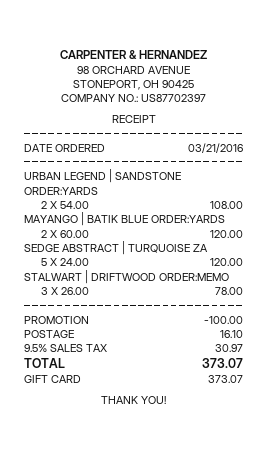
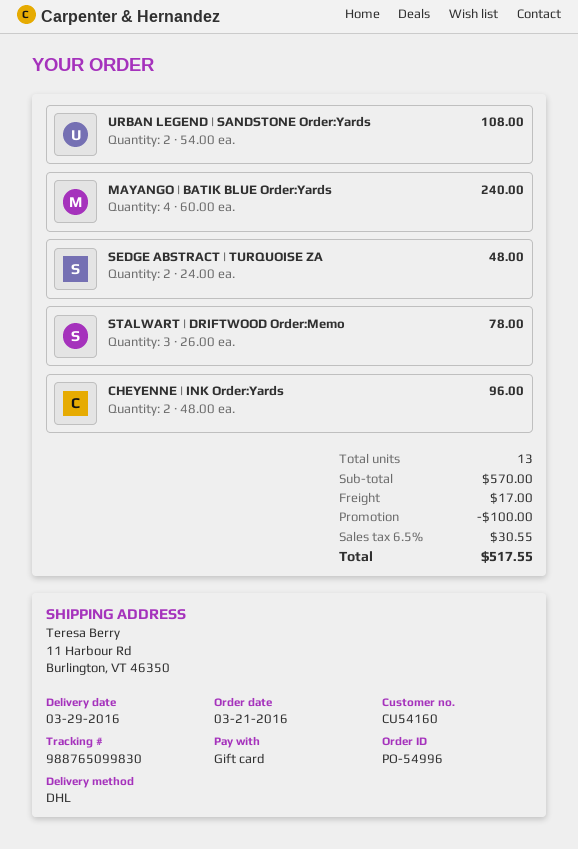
MAYANGO | BATIK BLUE ORDER:YARDS: 2 x 60.00 = 120.00 -> 4 x 60.00 = 240.00
SEDGE ABSTRACT | TURQUOISE ZA: 5 x 24.00 = 120.00 -> 2 x 24.00 = 48.00
CHEYENNE | INK Order:Yards: none -> 2 x 48.00 = 96.00
shipping: 16.10 -> 17.00
tax: 9.5% = 30.97 -> 6.5% = 30.55
total: 373.07 -> 517.55

